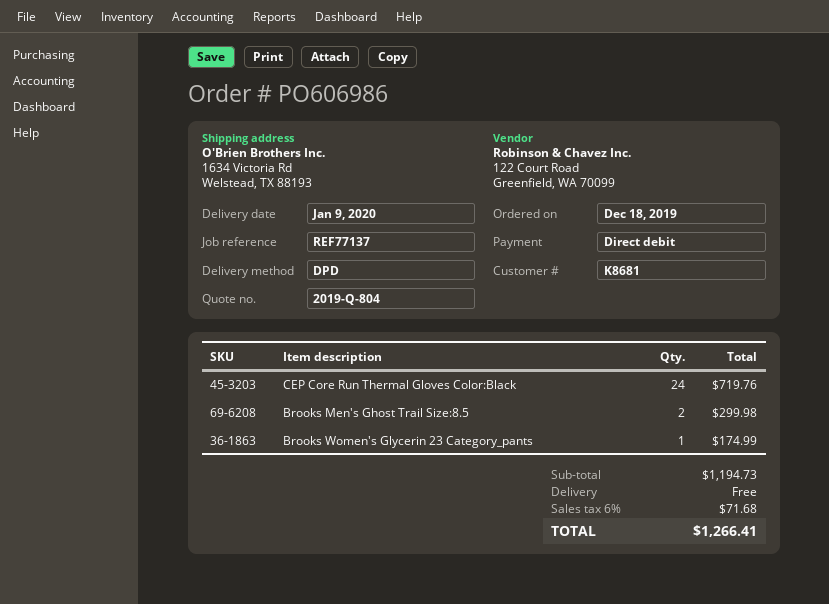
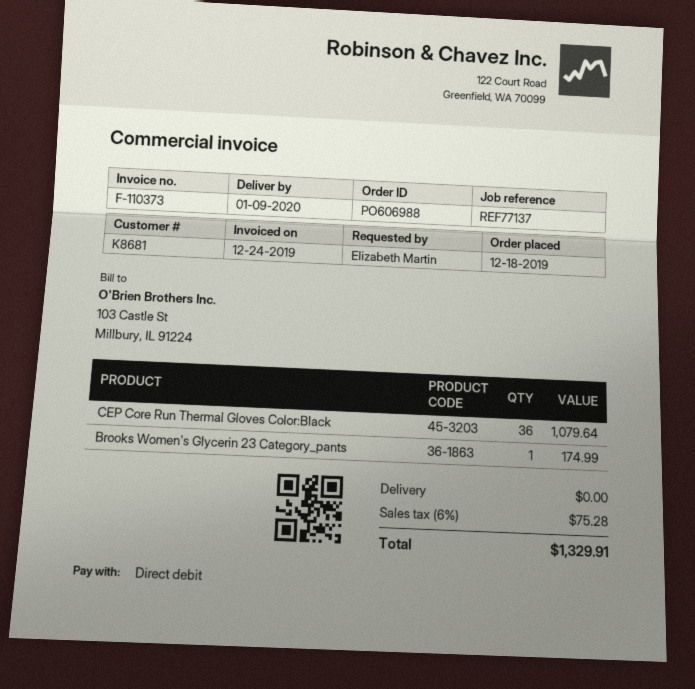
order number: PO606986 -> PO606988
CEP Core Run Thermal Gloves Color:Black: 24 for 719.76 -> 36 for 1079.64
Brooks Men's Ghost Trail Size:8.5: 2 for 299.98 -> none
tax: 6% = 71.68 -> 6% = 75.28
total: 1266.41 -> 1329.91

